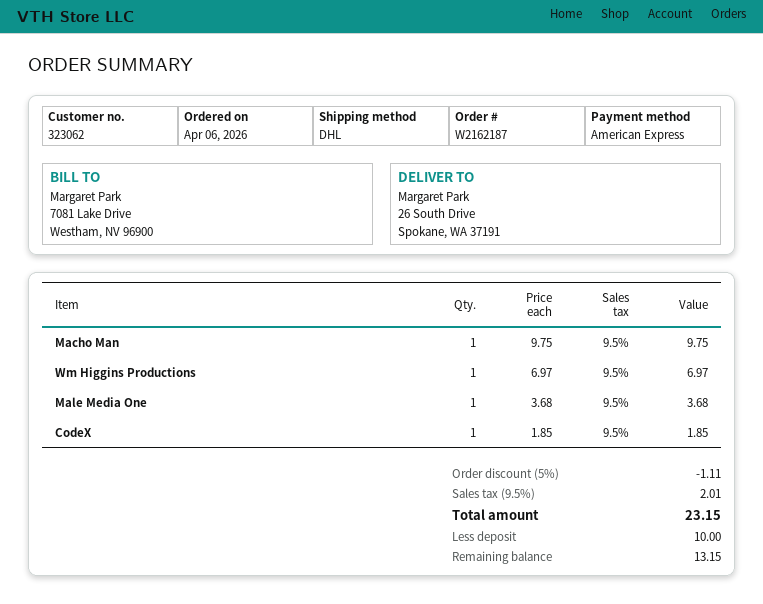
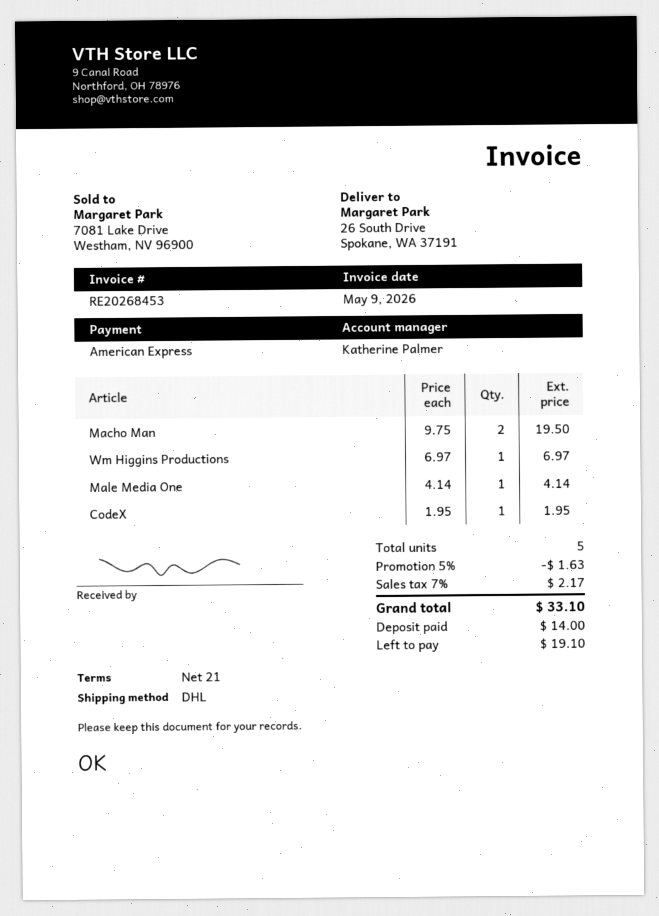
Macho Man: 1 x 9.75 = 9.75 -> 2 x 9.75 = 19.50
Male Media One: 1 x 3.68 = 3.68 -> 1 x 4.14 = 4.14
CodeX: 1 x 1.85 = 1.85 -> 1 x 1.95 = 1.95
discount: 5% = 1.11 -> 5% = 1.63
tax: 9.5% = 2.01 -> 7% = 2.17
total: 23.15 -> 33.10
deposit: 10.00 -> 14.00
balance: 13.15 -> 19.10

